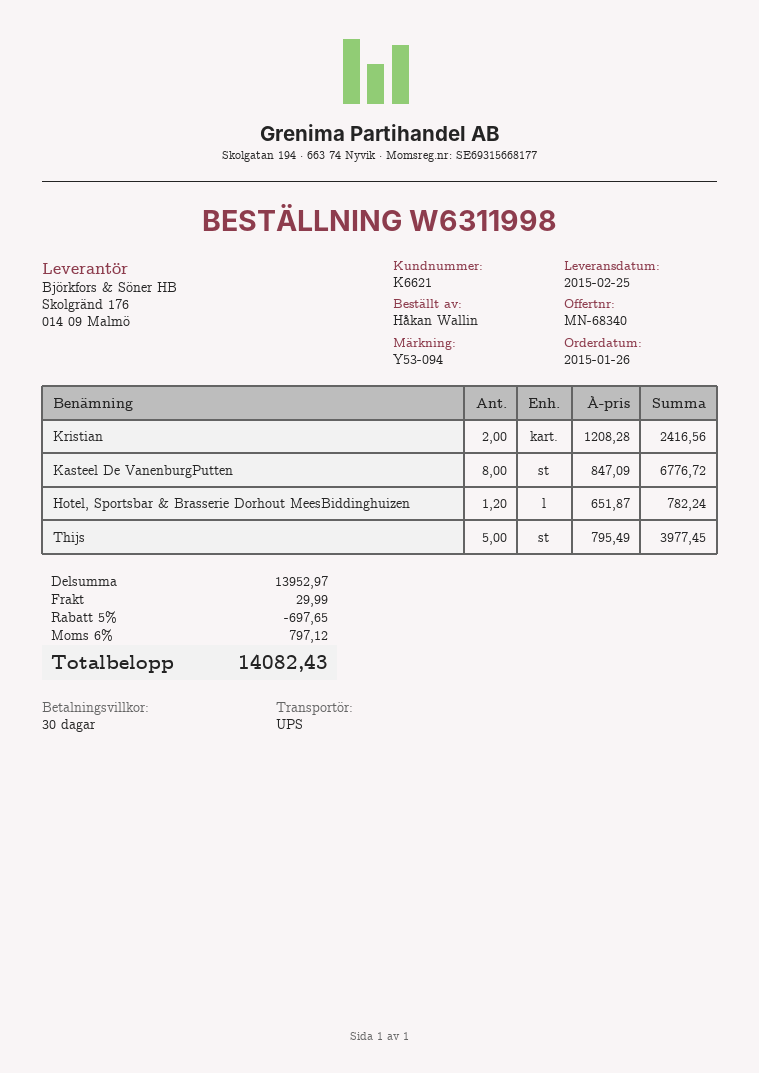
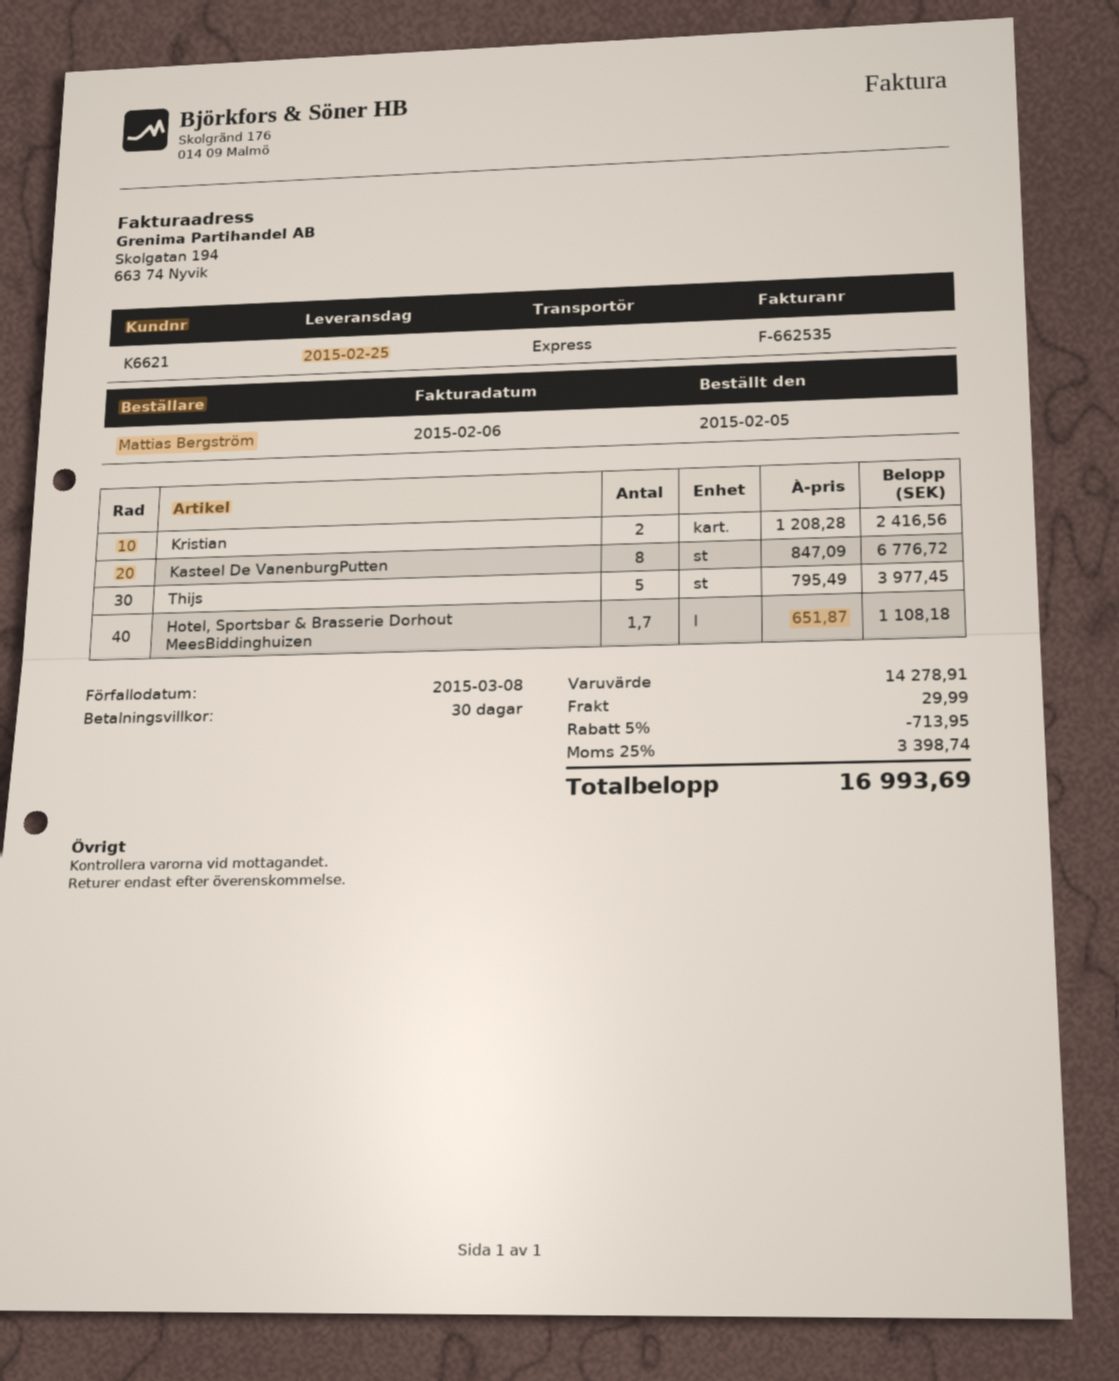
order date: 2015-01-26 -> 2015-02-05
ordered by: Håkan Wallin -> Mattias Bergström
shipping method: UPS -> express
Hotel, Sportsbar & Brasserie Dorhout MeesBiddinghuizen: 1.2 x 651.87 = 782.24 -> 1.7 x 651.87 = 1108.18
subtotal: 13952.97 -> 14278.91
discount: 5% = 697.65 -> 5% = 713.95
tax: 6% = 797.12 -> 25% = 3398.74
total: 14082.43 -> 16993.69

